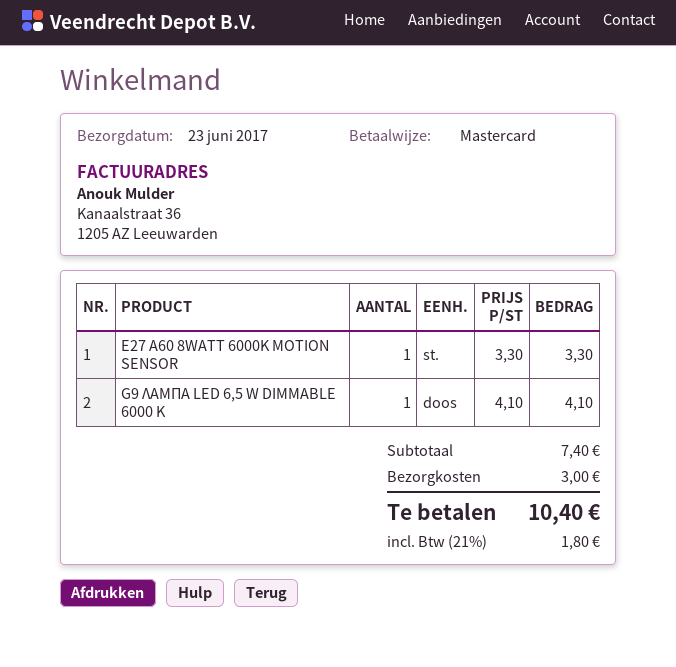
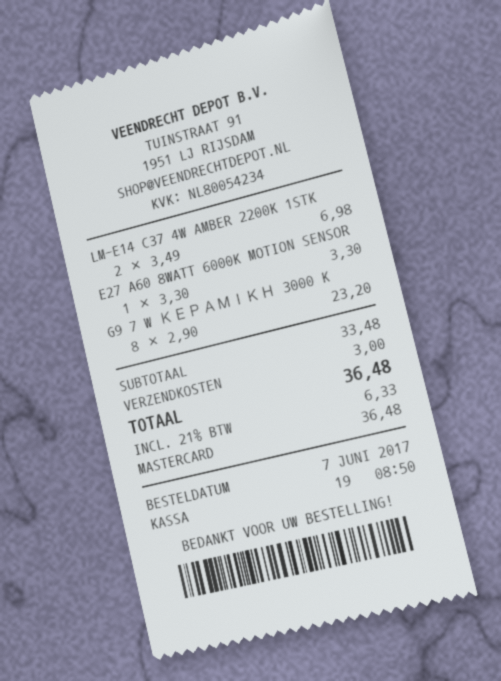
G9 ΛΑΜΠΑ LED 6,5 W DIMMABLE 6000 K: 1 x 4.10 = 4.10 -> none
LM-E14 C37 4W AMBER 2200K 1STK: none -> 2 x 3.49 = 6.98
G9 7 W ΚΕΡΑΜΙΚΗ 3000 K: none -> 8 x 2.90 = 23.20
subtotal: 7.40 -> 33.48
tax: 21% = 1.80 -> 21% = 6.33
total: 10.40 -> 36.48

